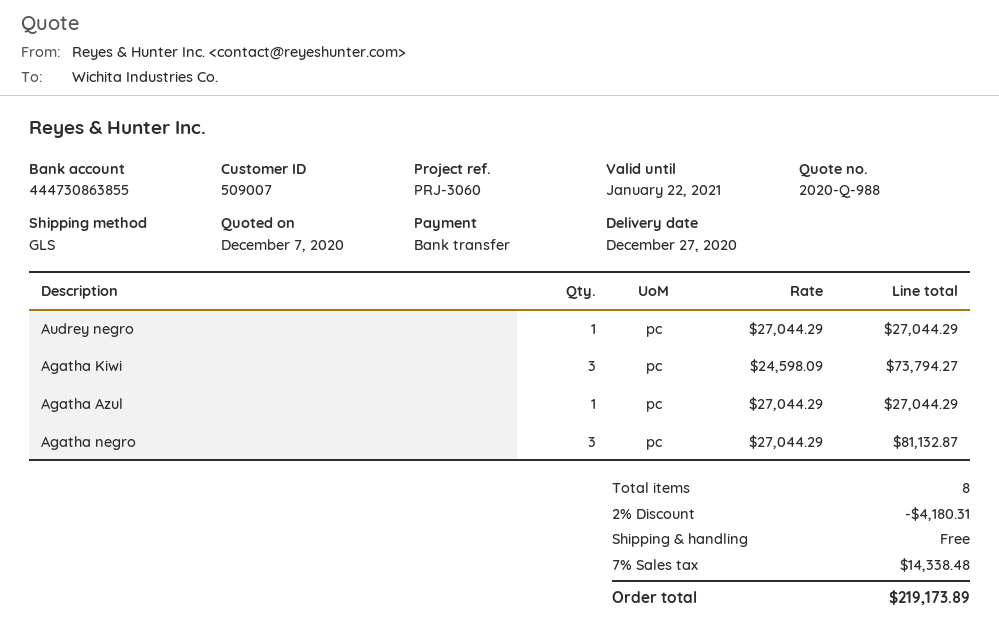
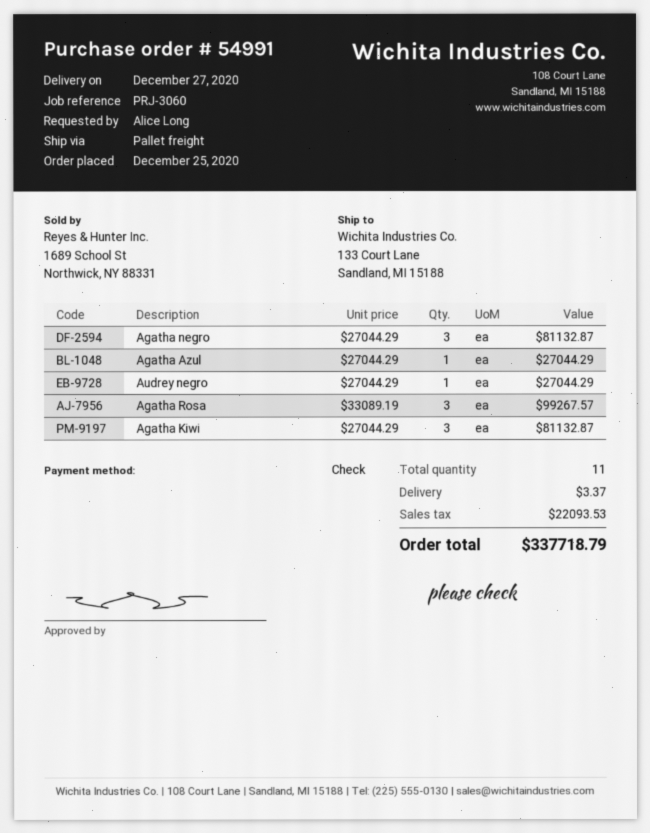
payment method: bank transfer -> cheque
shipping method: GLS -> pallet freight
Agatha Kiwi: 3 x 24598.09 = 73794.27 -> 3 x 27044.29 = 81132.87
Agatha Rosa: none -> 3 x 33089.19 = 99267.57
total quantity: 8 -> 11
discount: 2% = 4180.31 -> none
shipping: 0.00 -> 3.37
tax: 14338.48 -> 22093.53
total: 219173.89 -> 337718.79

